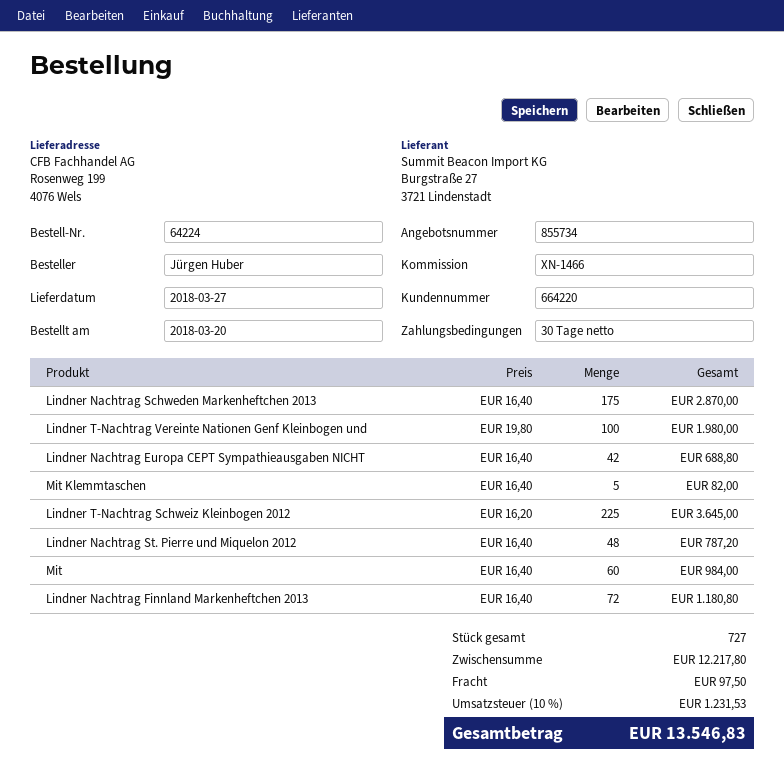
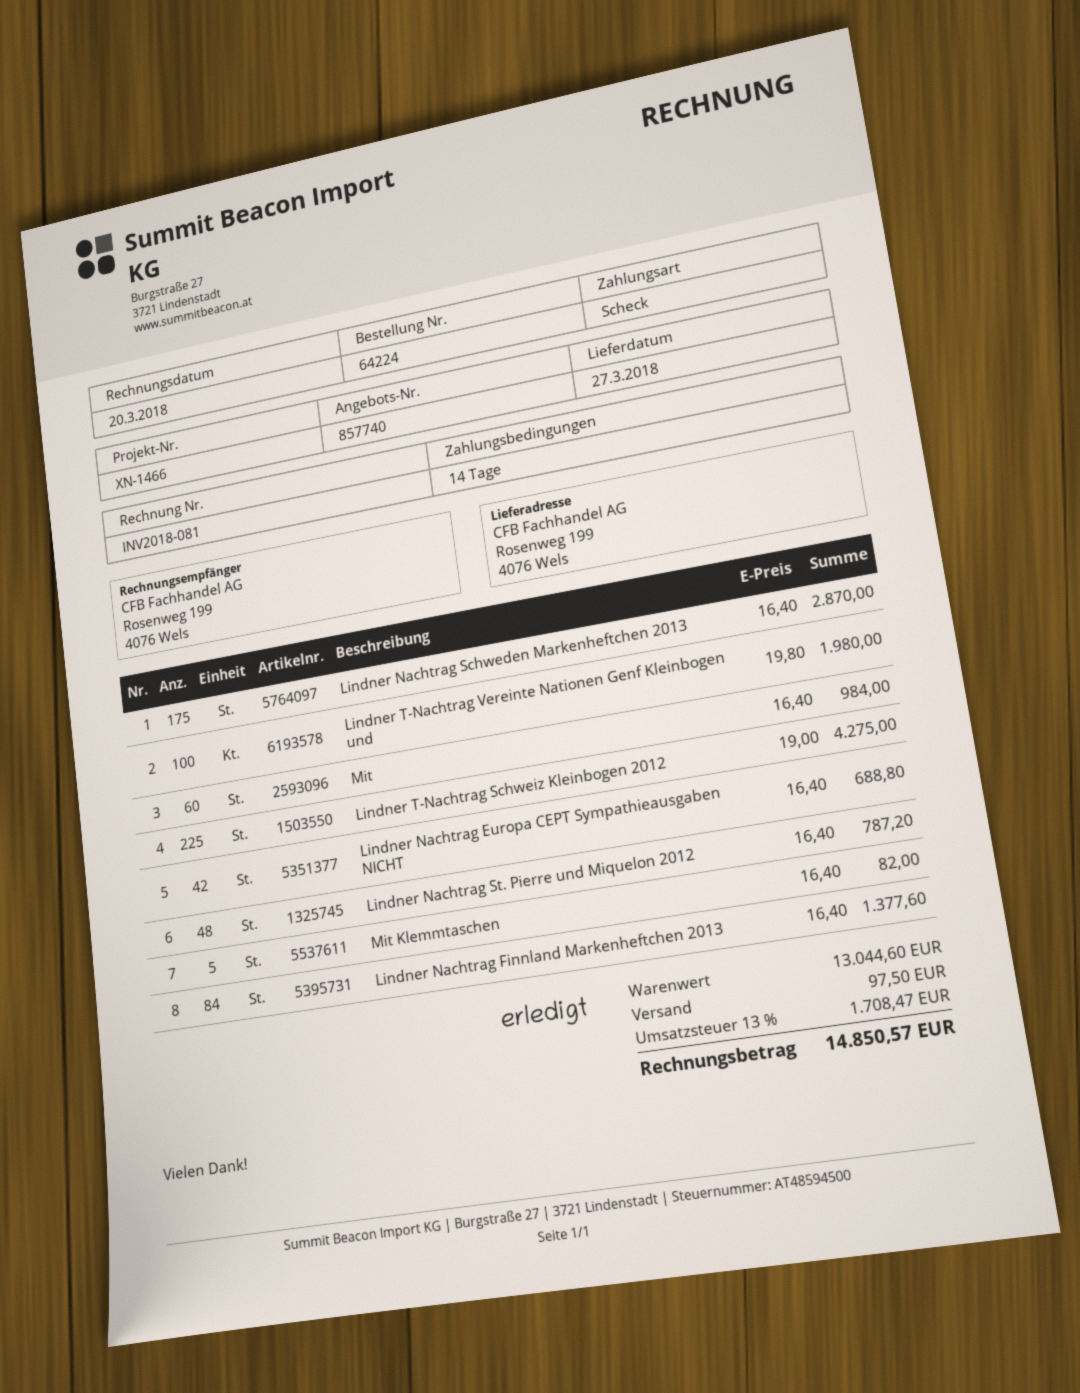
quote number: 855734 -> 857740
payment terms: 30 days -> 14 days
Lindner T-Nachtrag Schweiz Kleinbogen 2012: 225 x 16.20 = 3645.00 -> 225 x 19.00 = 4275.00
Lindner Nachtrag Finnland Markenheftchen 2013: 72 x 16.40 = 1180.80 -> 84 x 16.40 = 1377.60
subtotal: 12217.80 -> 13044.60
tax: 10% = 1231.53 -> 13% = 1708.47
total: 13546.83 -> 14850.57

